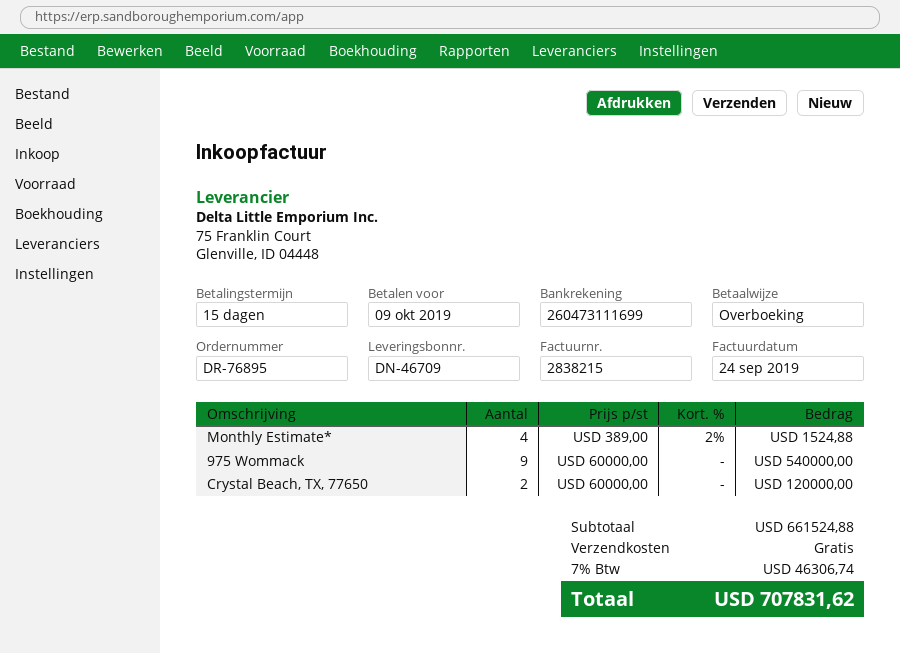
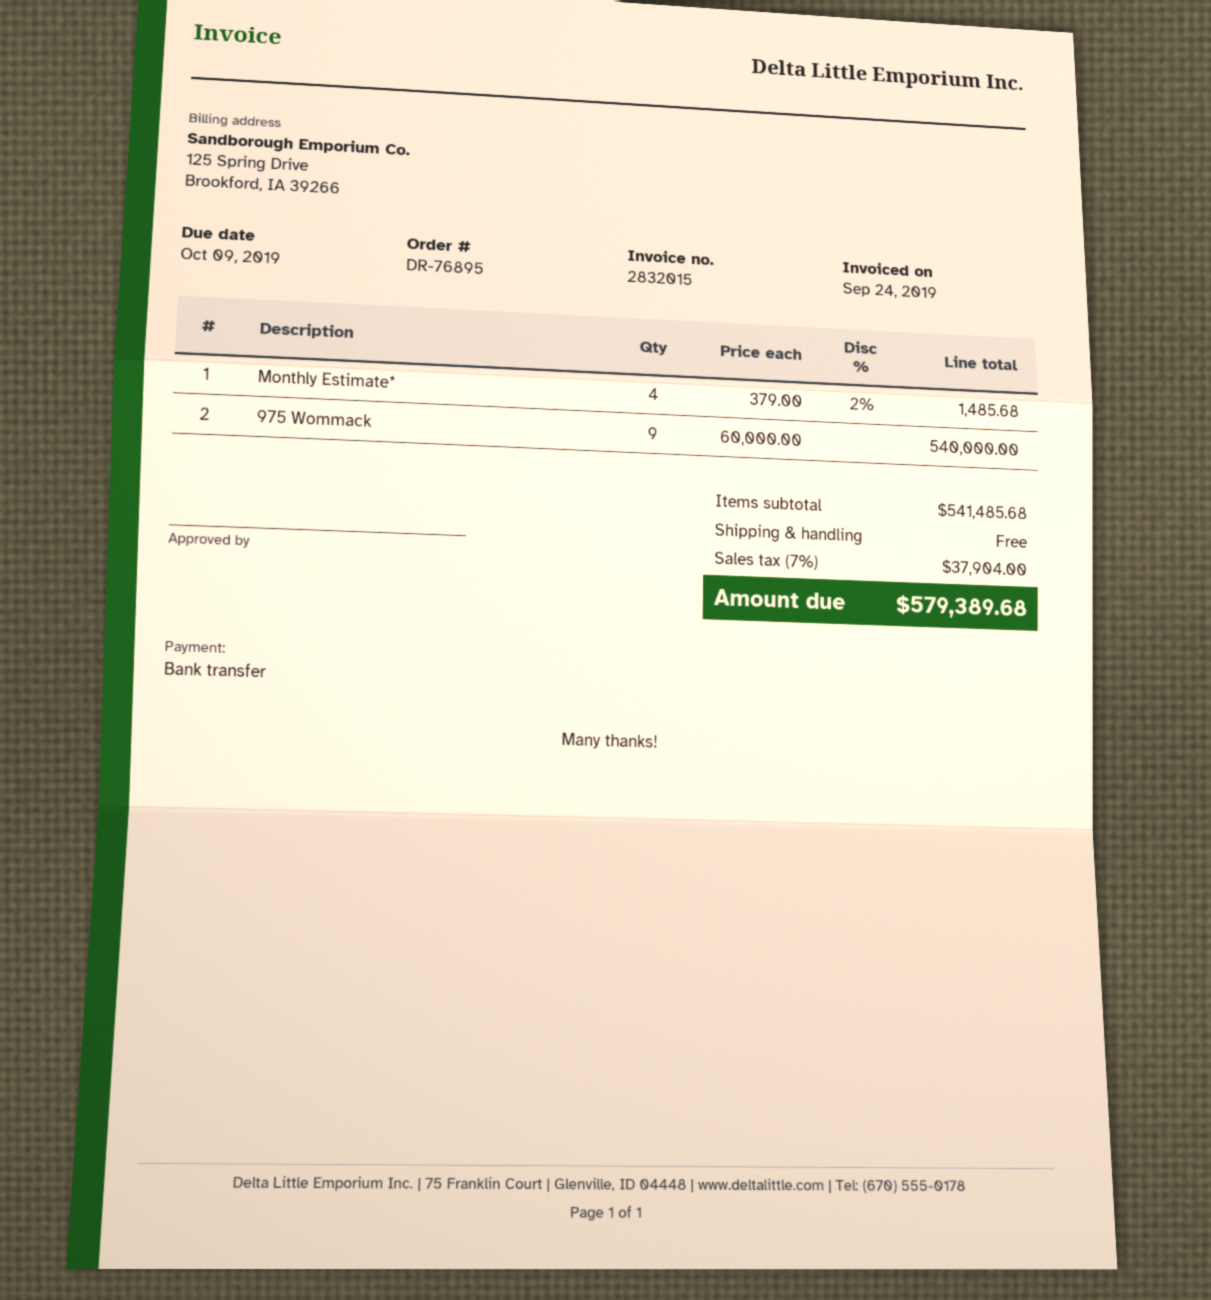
invoice number: 2838215 -> 2832015
Monthly Estimate*: 4 x 389.00 - 2% = 1524.88 -> 4 x 379.00 - 2% = 1485.68
Crystal Beach, TX, 77650: 2 x 60000.00 = 120000.00 -> none
subtotal: 661524.88 -> 541485.68
tax: 7% = 46306.74 -> 7% = 37904.00
total: 707831.62 -> 579389.68

